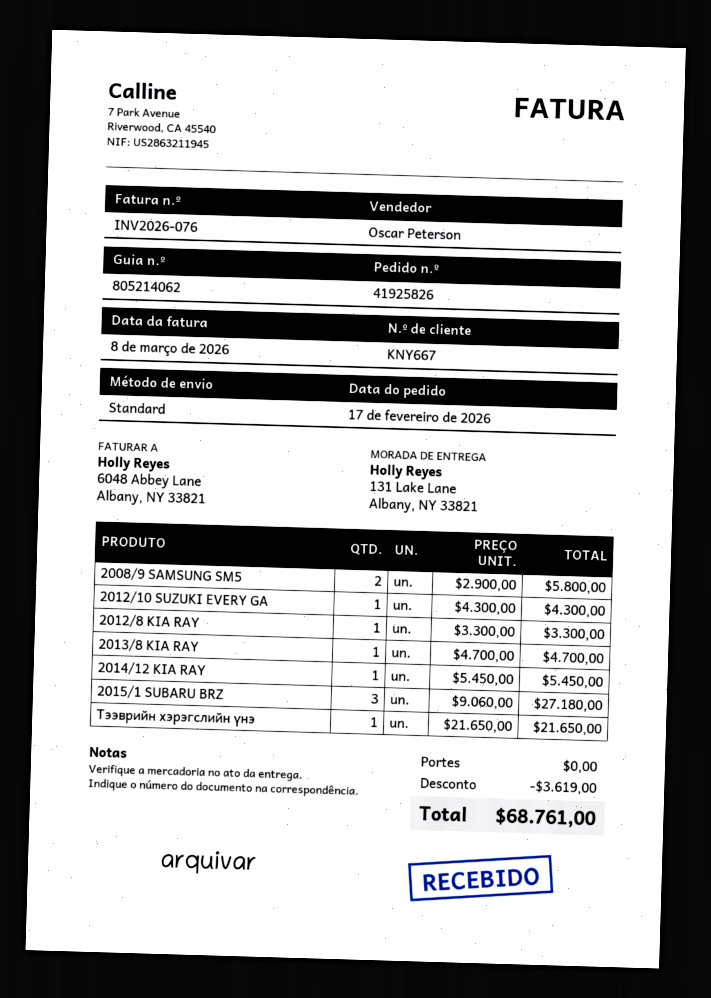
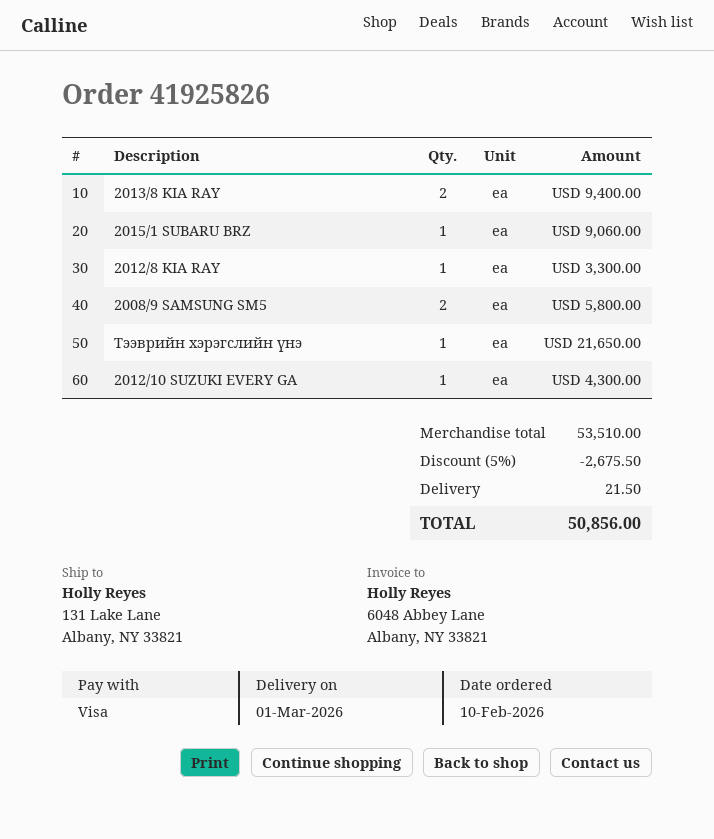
order date: 2026-02-17 -> 2026-02-10
2013/8 KIA RAY: 1 for 4700.00 -> 2 for 9400.00
2014/12 KIA RAY: 1 for 5450.00 -> none
2015/1 SUBARU BRZ: 3 for 27180.00 -> 1 for 9060.00
discount: 3619.00 -> 2675.50
shipping: 0.00 -> 21.50
total: 68761.00 -> 50856.00

